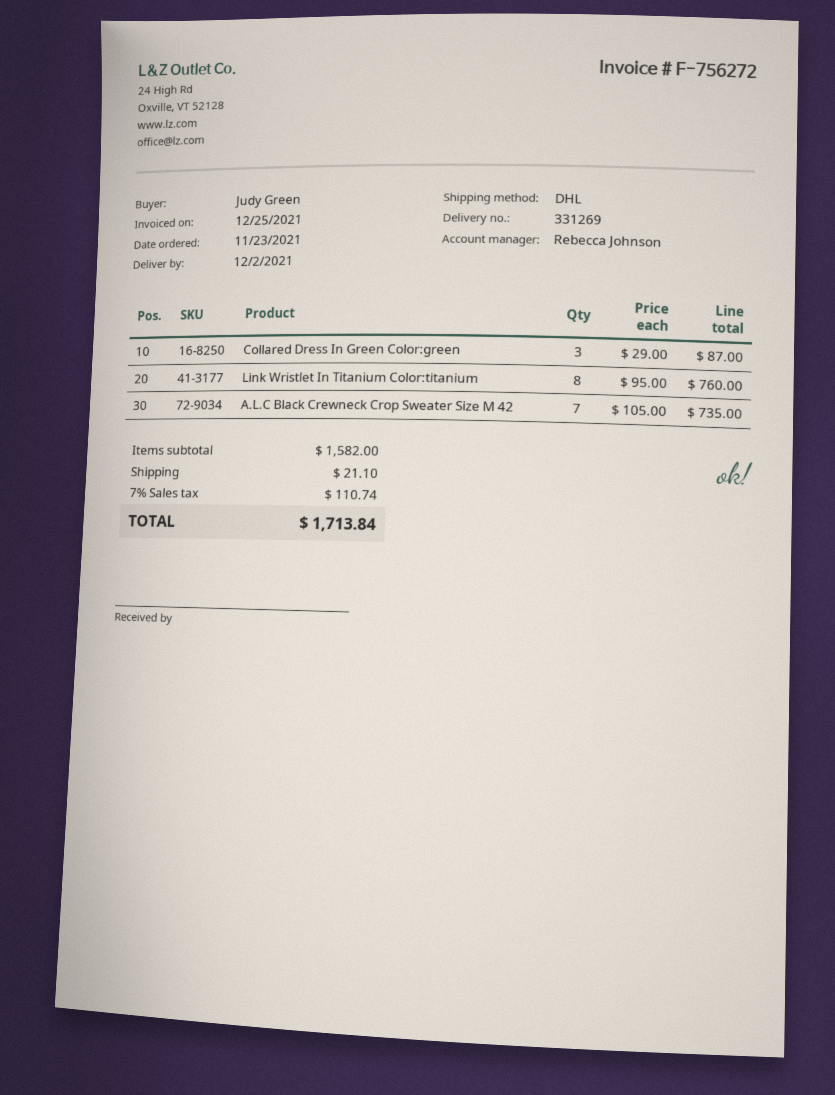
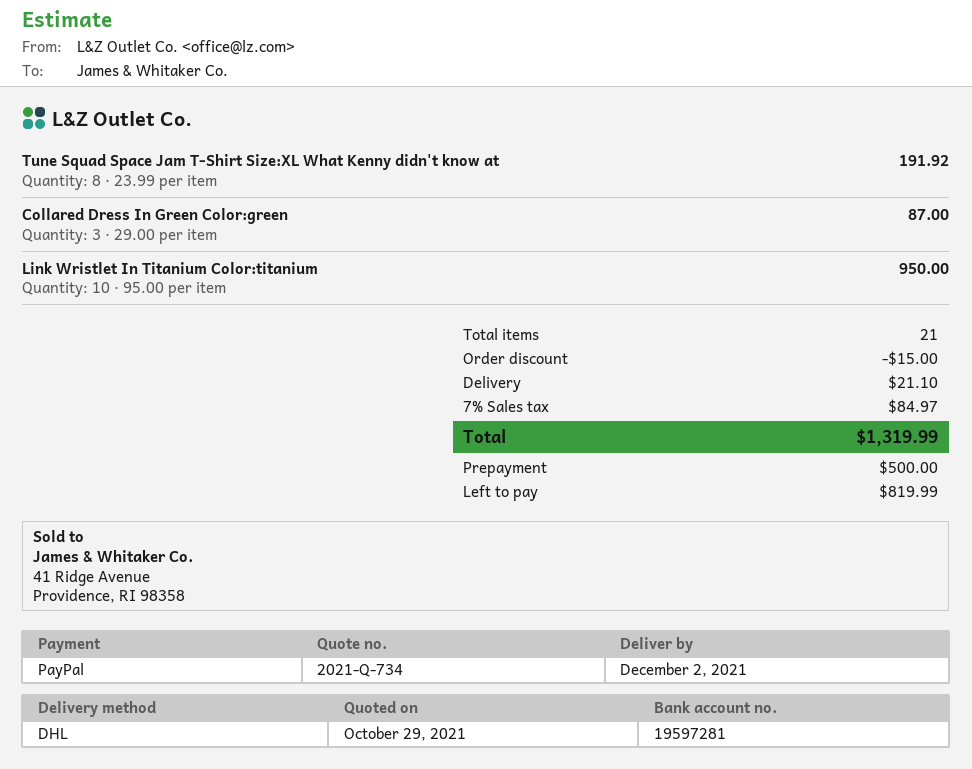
Link Wristlet In Titanium Color:titanium: 8 x 95.00 = 760.00 -> 10 x 95.00 = 950.00
A.L.C Black Crewneck Crop Sweater Size M 42: 7 x 105.00 = 735.00 -> none
Tune Squad Space Jam T-Shirt Size:XL What Kenny didn't know at: none -> 8 x 23.99 = 191.92
discount: none -> 15.00
tax: 7% = 110.74 -> 7% = 84.97
total: 1713.84 -> 1319.99

